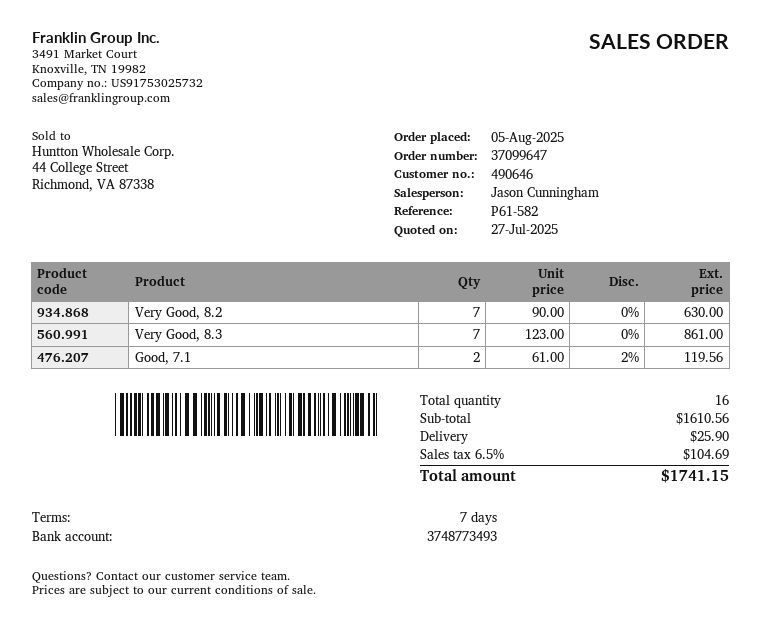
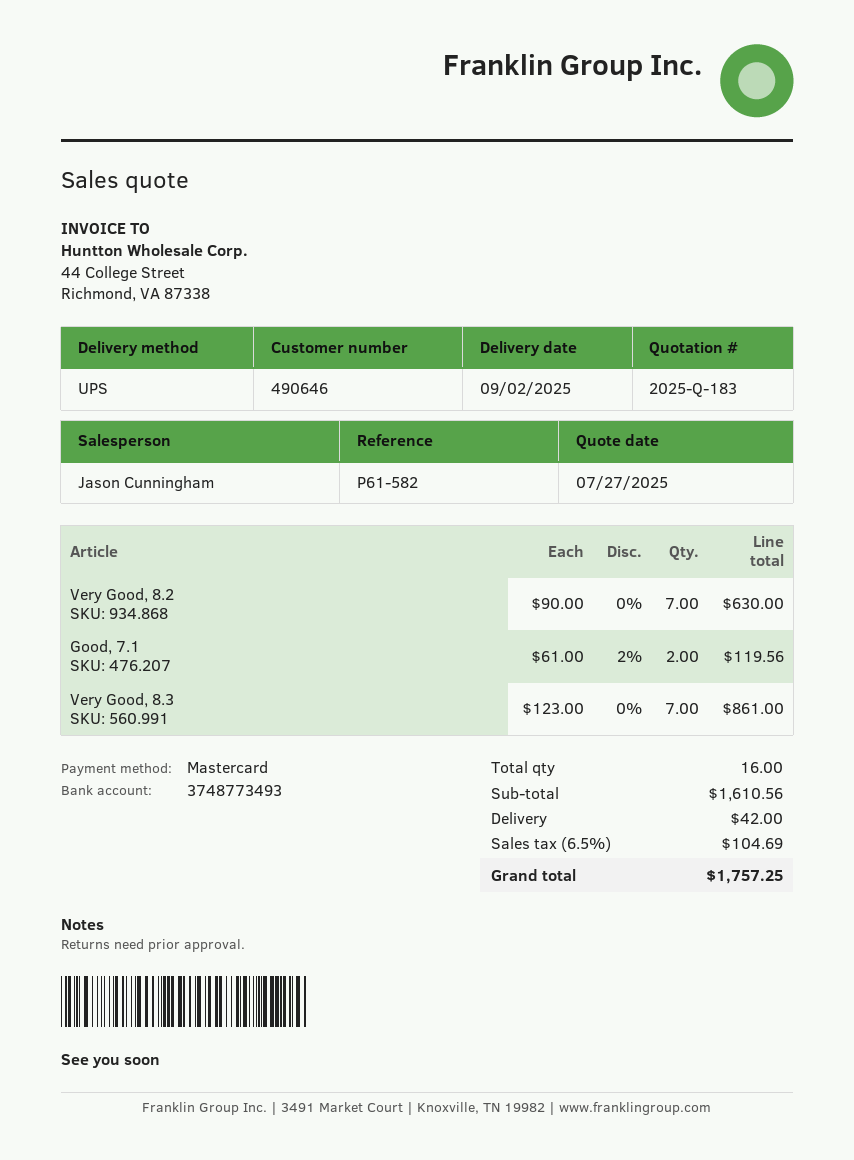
shipping: 25.90 -> 42.00
total: 1741.15 -> 1757.25

